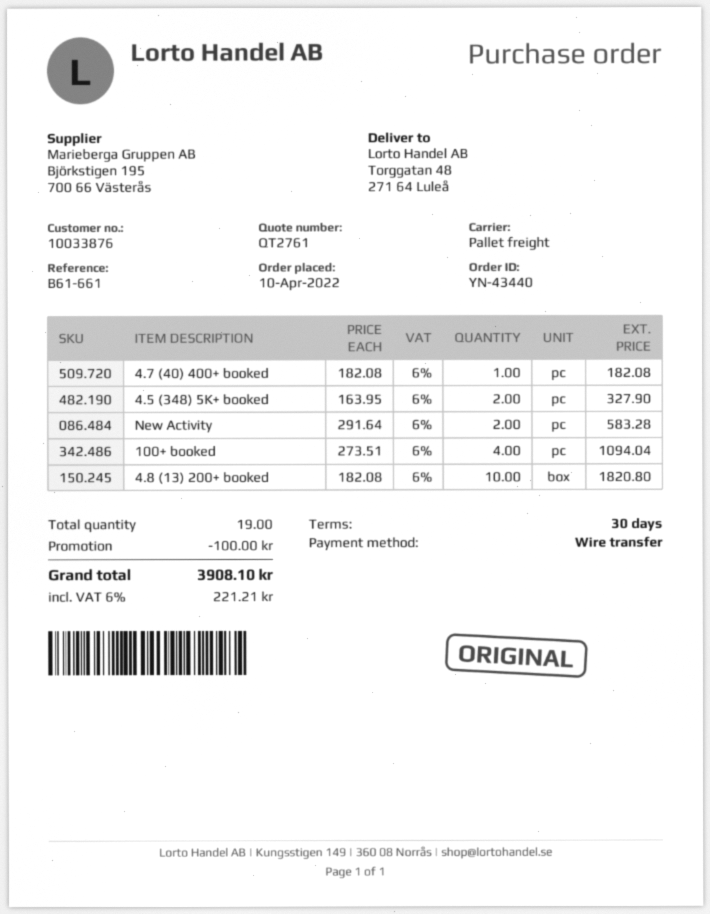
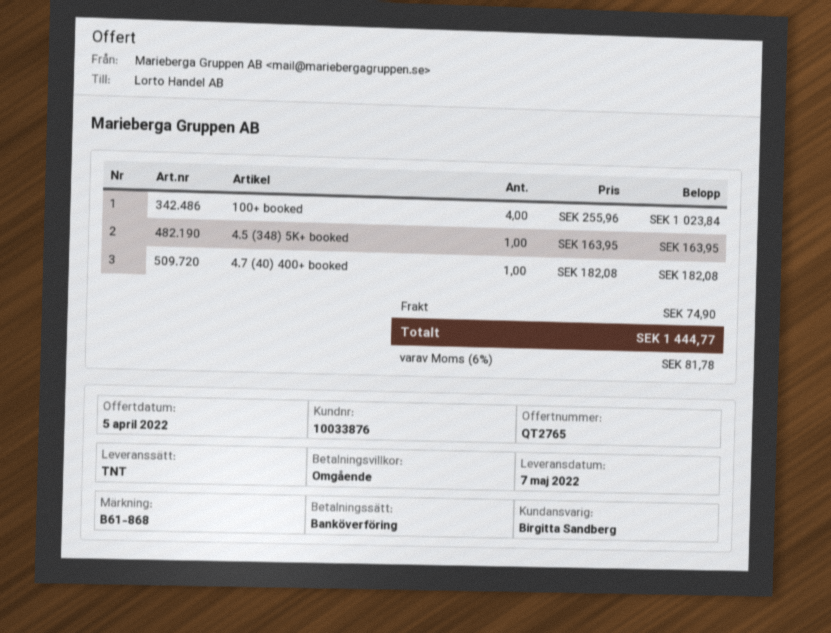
quote number: QT2761 -> QT2765
payment terms: 30 days -> on receipt
reference: B61-661 -> B61-868
shipping method: pallet freight -> TNT
4.5 (348) 5K+ booked: 2 x 163.95 = 327.90 -> 1 x 163.95 = 163.95
New Activity: 2 x 291.64 = 583.28 -> none
100+ booked: 4 x 273.51 = 1094.04 -> 4 x 255.96 = 1023.84
4.8 (13) 200+ booked: 10 x 182.08 = 1820.80 -> none
discount: 100.00 -> none
shipping: none -> 74.90
tax: 6% = 221.21 -> 6% = 81.78
total: 3908.10 -> 1444.77

